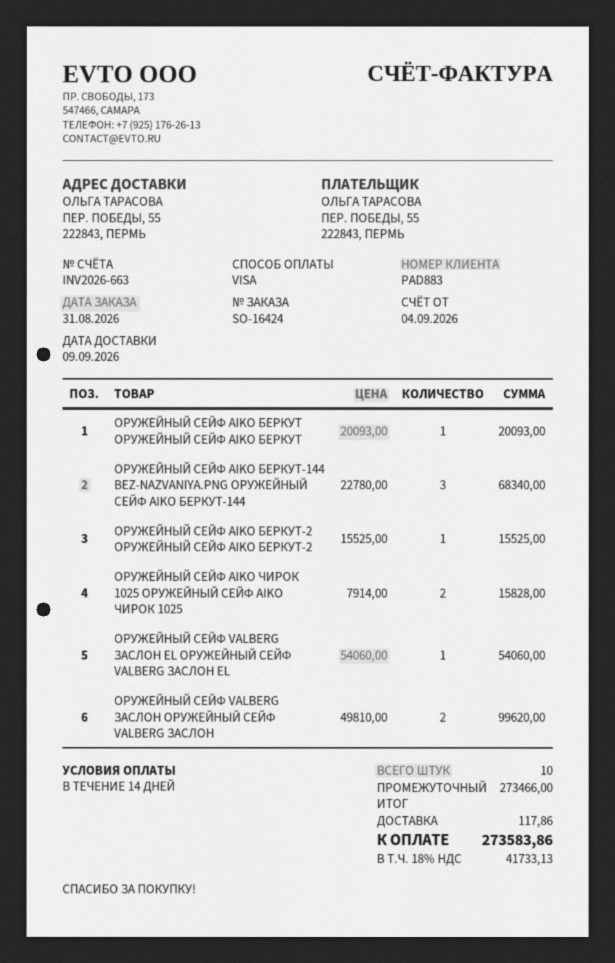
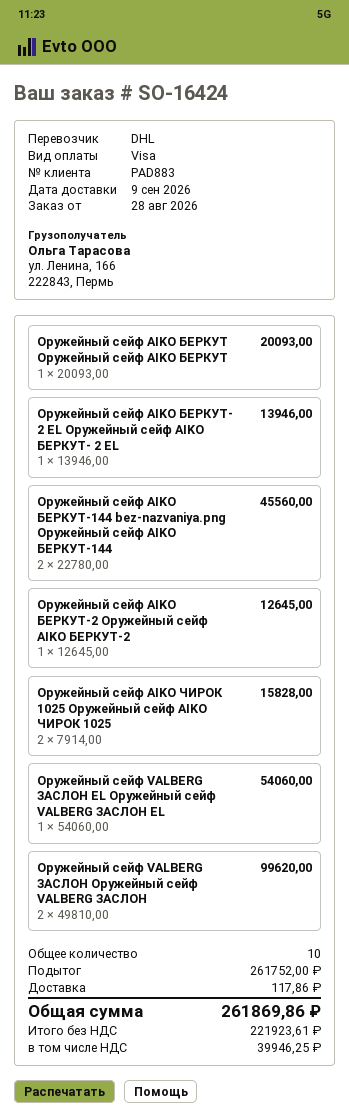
order date: 2026-08-31 -> 2026-08-28
ship to: ПЕР. ПОБЕДЫ, 55, 222843, ПЕРМЬ -> ул. Ленина, 166, 222843, Пермь
ОРУЖЕЙНЫЙ СЕЙФ AIKO БЕРКУТ-144 BEZ-NAZVANIYA.PNG ОРУЖЕЙНЫЙ СЕЙФ AIKO БЕРКУТ-144: 3 x 22780.00 = 68340.00 -> 2 x 22780.00 = 45560.00
ОРУЖЕЙНЫЙ СЕЙФ AIKO БЕРКУТ-2 ОРУЖЕЙНЫЙ СЕЙФ AIKO БЕРКУТ-2: 1 x 15525.00 = 15525.00 -> 1 x 12645.00 = 12645.00
Оружейный сейф AIKO БЕРКУТ- 2 EL Оружейный сейф AIKO БЕРКУТ- 2 EL: none -> 1 x 13946.00 = 13946.00
subtotal: 273466.00 -> 261752.00
tax: 41733.13 -> 39946.25
total: 273583.86 -> 261869.86

